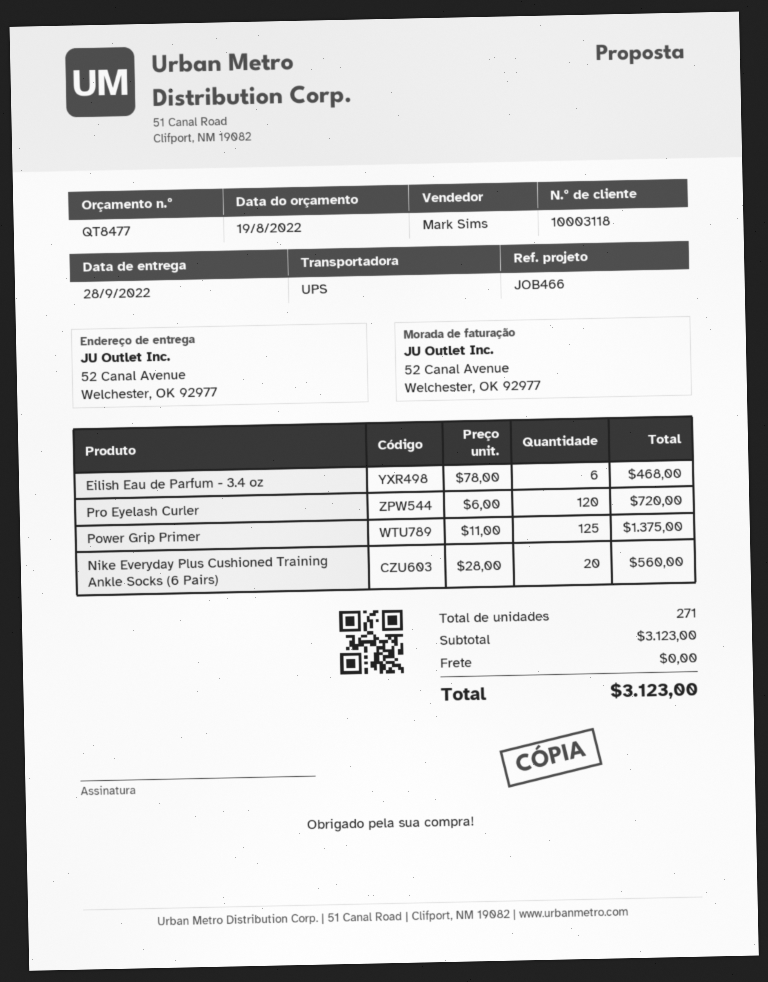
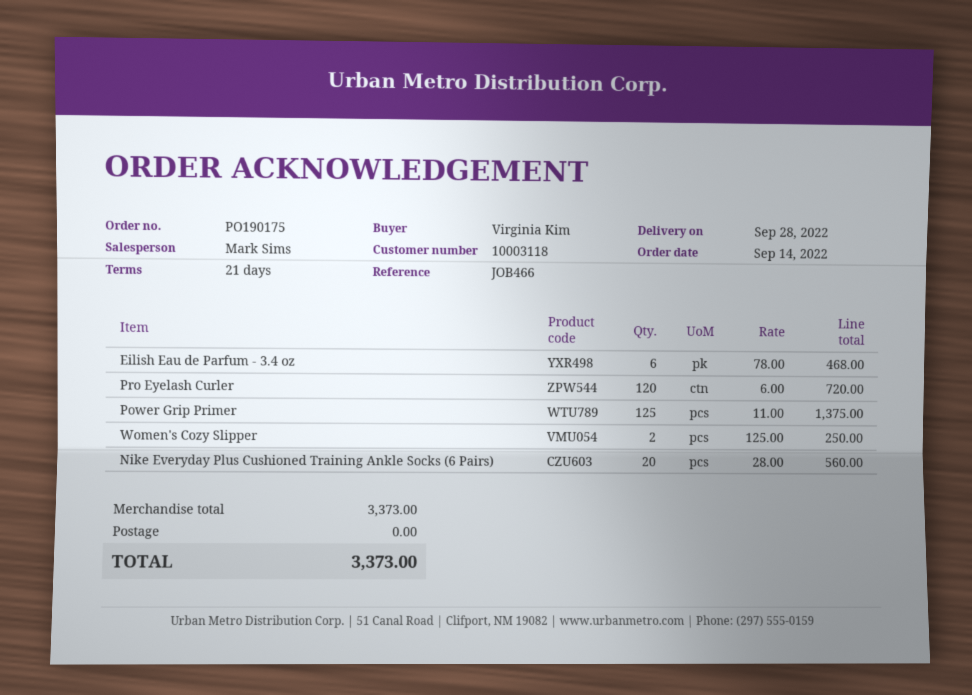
Women's Cozy Slipper: none -> 2 x 125.00 = 250.00
subtotal: 3123.00 -> 3373.00
total: 3123.00 -> 3373.00

